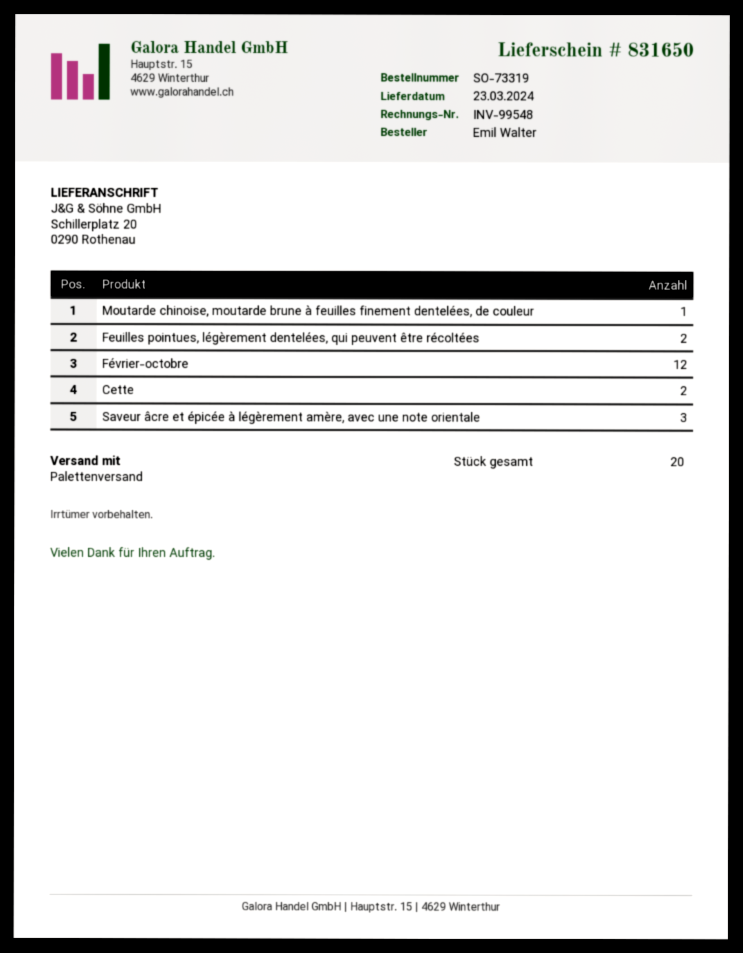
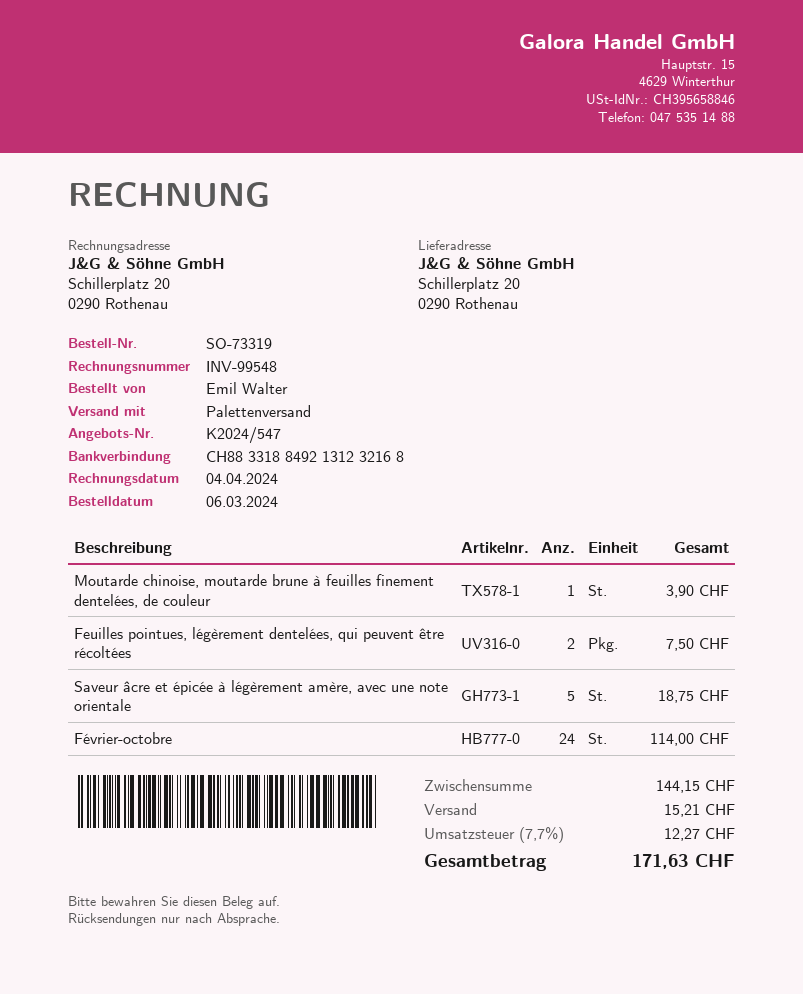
Février-octobre: 12 -> 24
Cette: 2 -> none
Saveur âcre et épicée à légèrement amère, avec une note orientale: 3 -> 5

